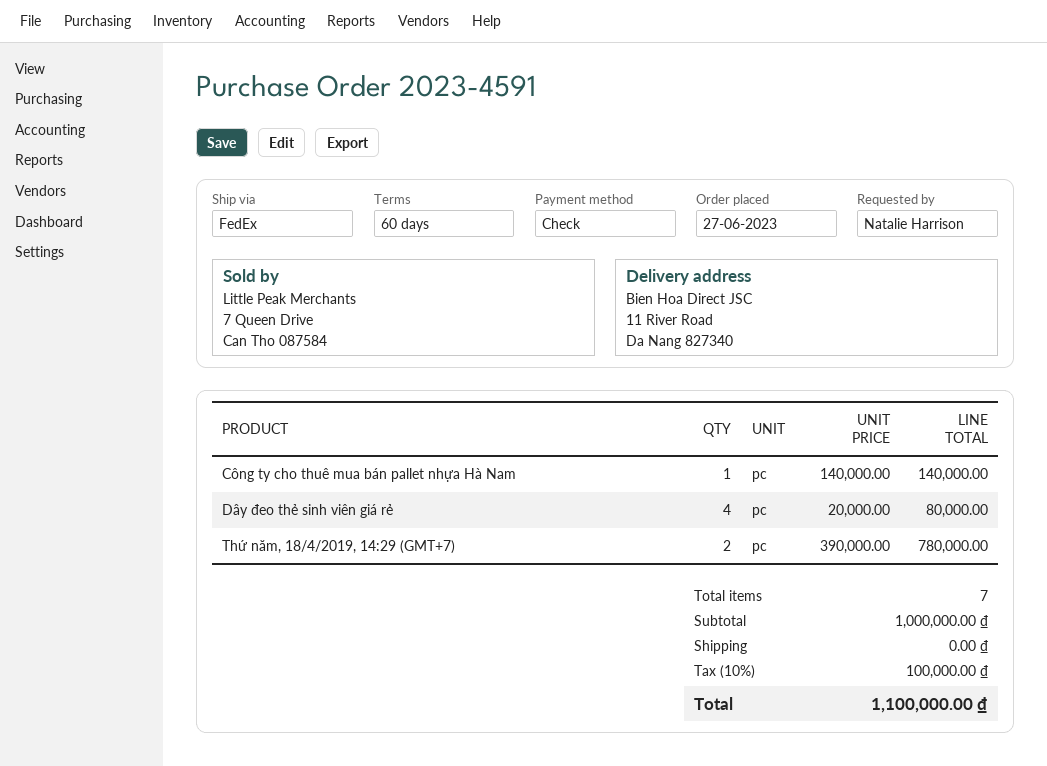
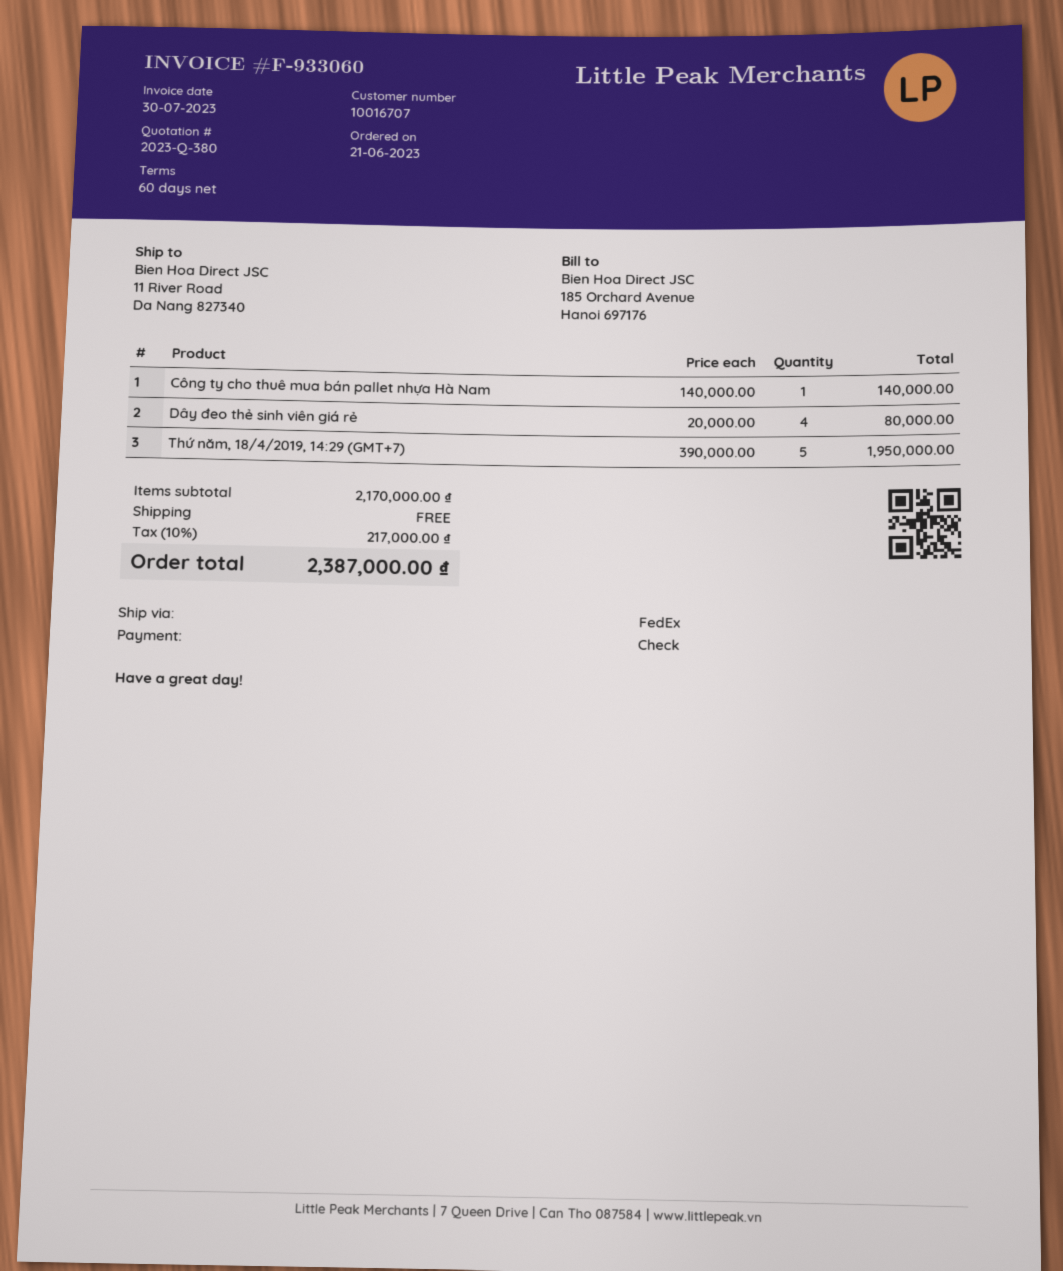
order date: 2023-06-27 -> 2023-06-21
Thứ năm, 18/4/2019, 14:29 (GMT+7): 2 x 390000.00 = 780000.00 -> 5 x 390000.00 = 1950000.00
subtotal: 1000000.00 -> 2170000.00
tax: 10% = 100000.00 -> 10% = 217000.00
total: 1100000.00 -> 2387000.00

